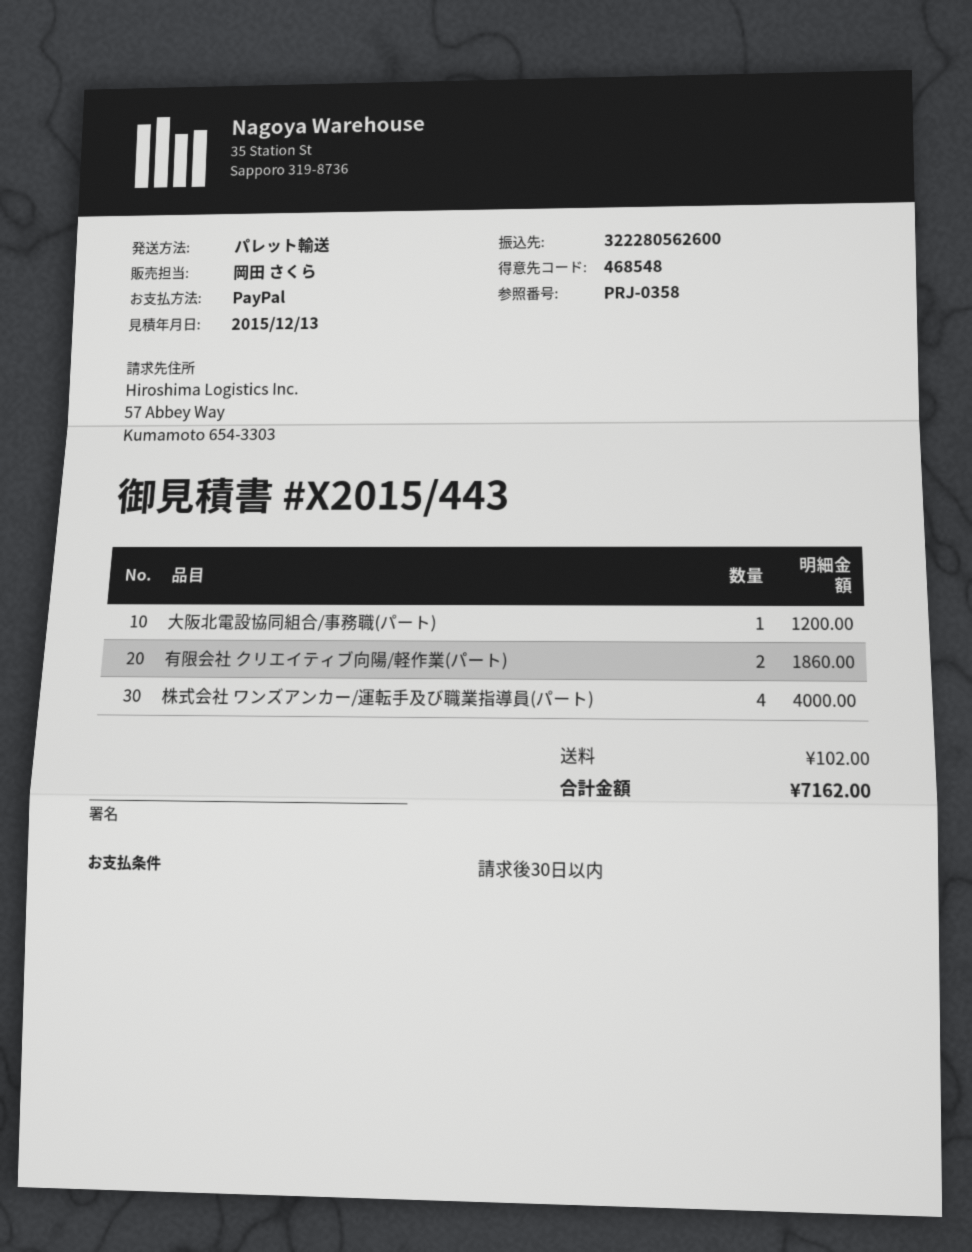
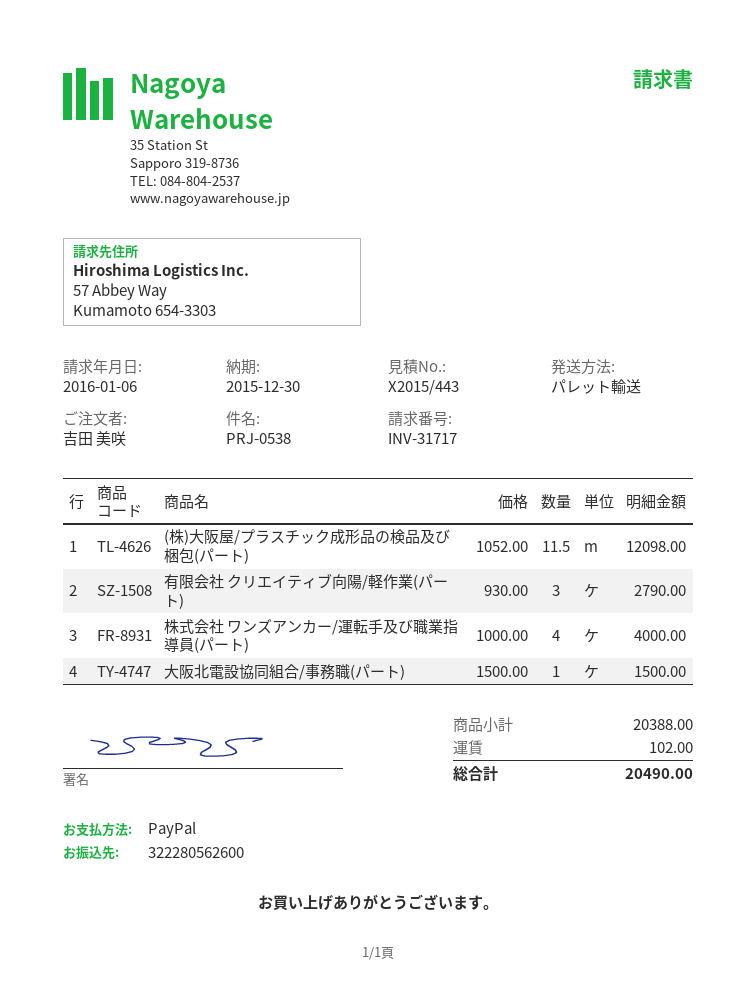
reference: PRJ-0358 -> PRJ-0538
大阪北電設協同組合/事務職(パート): 1 for 1200.00 -> 1 for 1500.00
有限会社 クリエイティブ向陽/軽作業(パート): 2 for 1860.00 -> 3 for 2790.00
(株)大阪屋/プラスチック成形品の検品及び梱包(パート): none -> 11.5 for 12098.00
total: 7162.00 -> 20490.00

